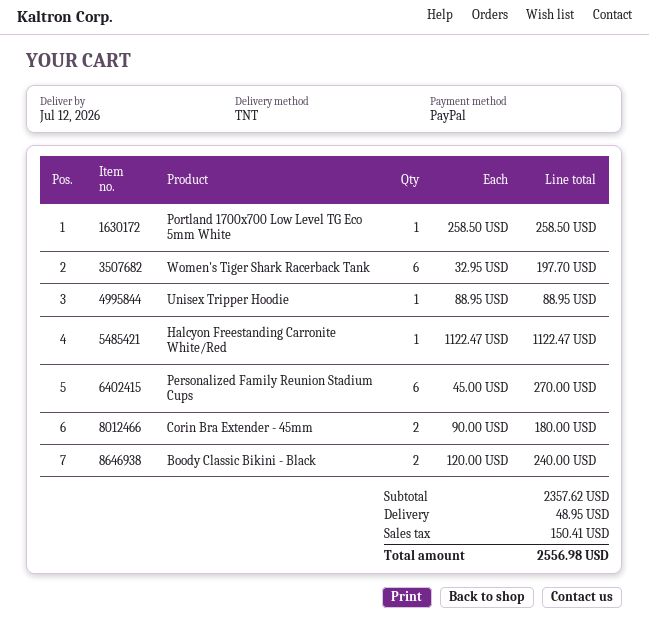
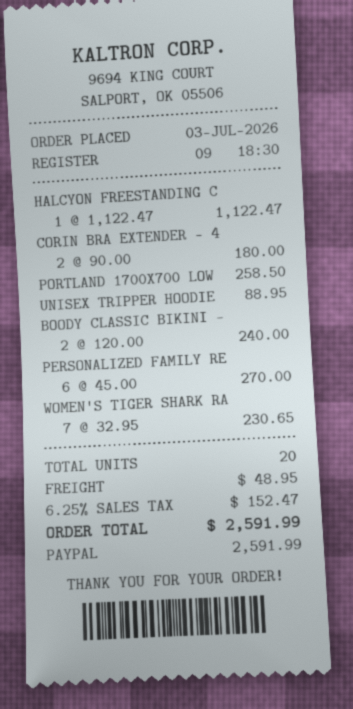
Women's Tiger Shark Racerback Tank: 6 x 32.95 = 197.70 -> 7 x 32.95 = 230.65
tax: 150.41 -> 152.47
total: 2556.98 -> 2591.99

